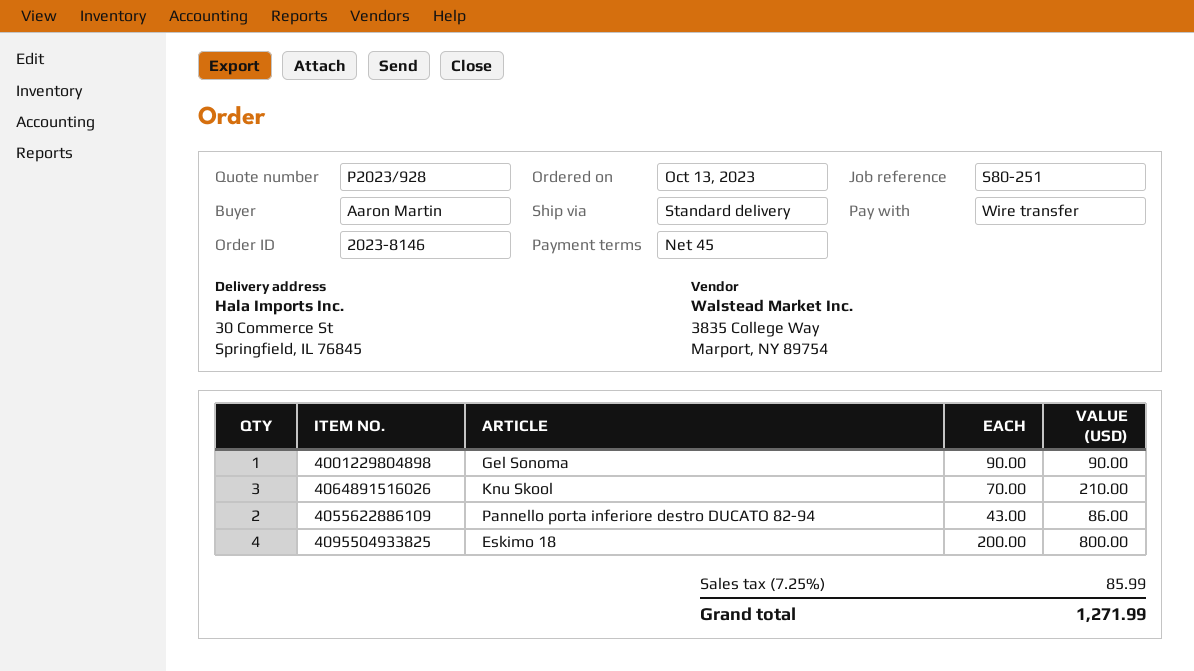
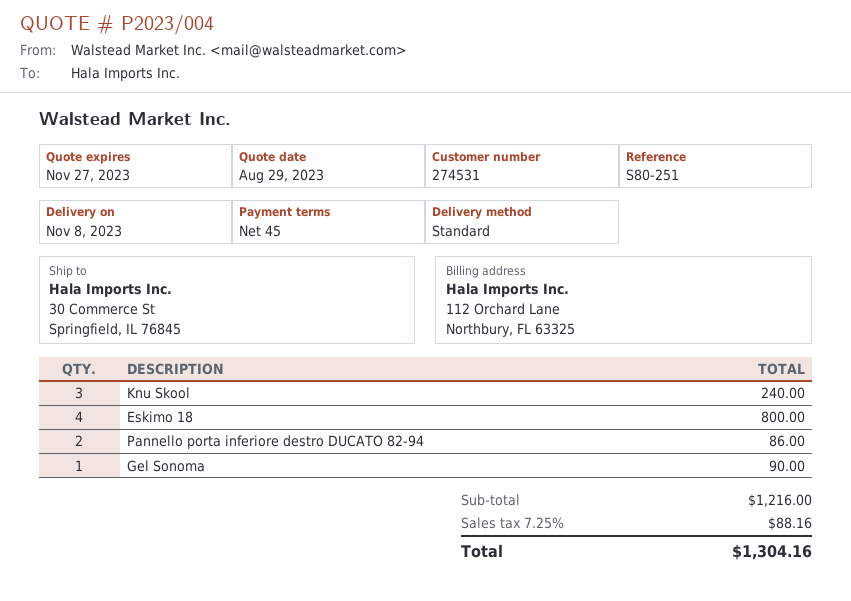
quote number: P2023/928 -> P2023/004
Knu Skool: 3 for 210.00 -> 3 for 240.00
tax: 7.25% = 85.99 -> 7.25% = 88.16
total: 1271.99 -> 1304.16

